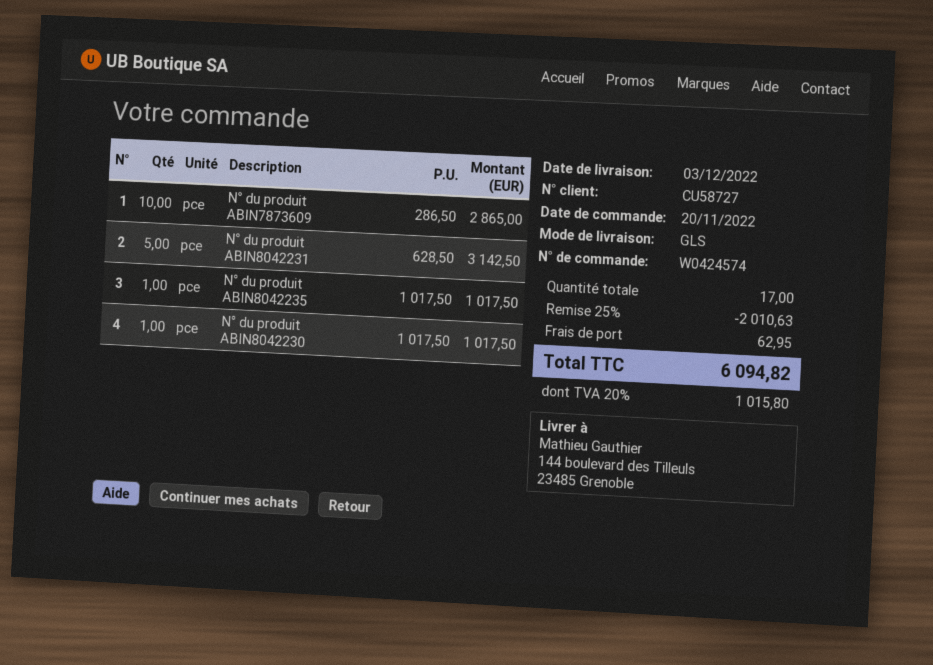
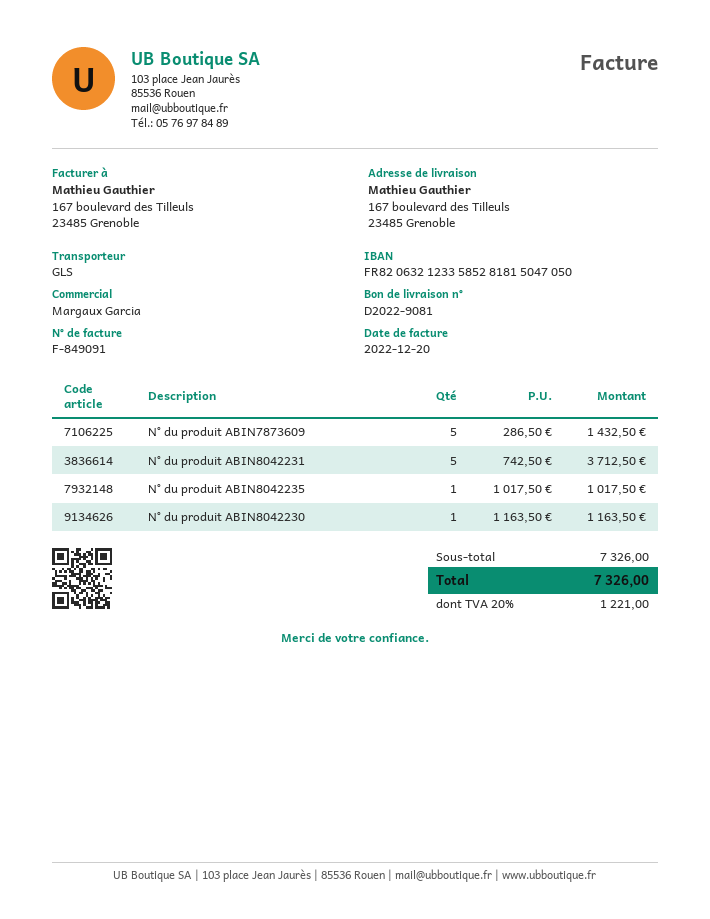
ship to: 144 boulevard des Tilleuls, 23485 Grenoble -> 167 boulevard des Tilleuls, 23485 Grenoble
N° du produit ABIN7873609: 10 x 286.50 = 2865.00 -> 5 x 286.50 = 1432.50
N° du produit ABIN8042231: 5 x 628.50 = 3142.50 -> 5 x 742.50 = 3712.50
N° du produit ABIN8042230: 1 x 1017.50 = 1017.50 -> 1 x 1163.50 = 1163.50
discount: 25% = 2010.63 -> none
shipping: 62.95 -> none
tax: 20% = 1015.80 -> 20% = 1221.00
total: 6094.82 -> 7326.00

